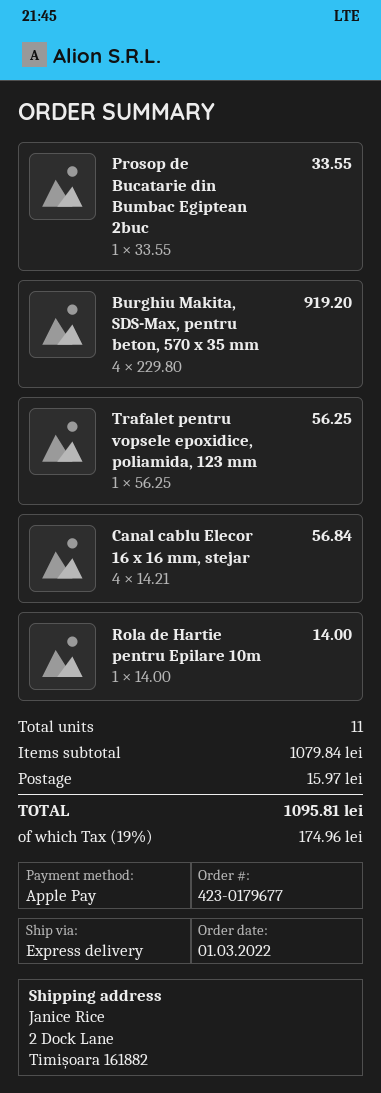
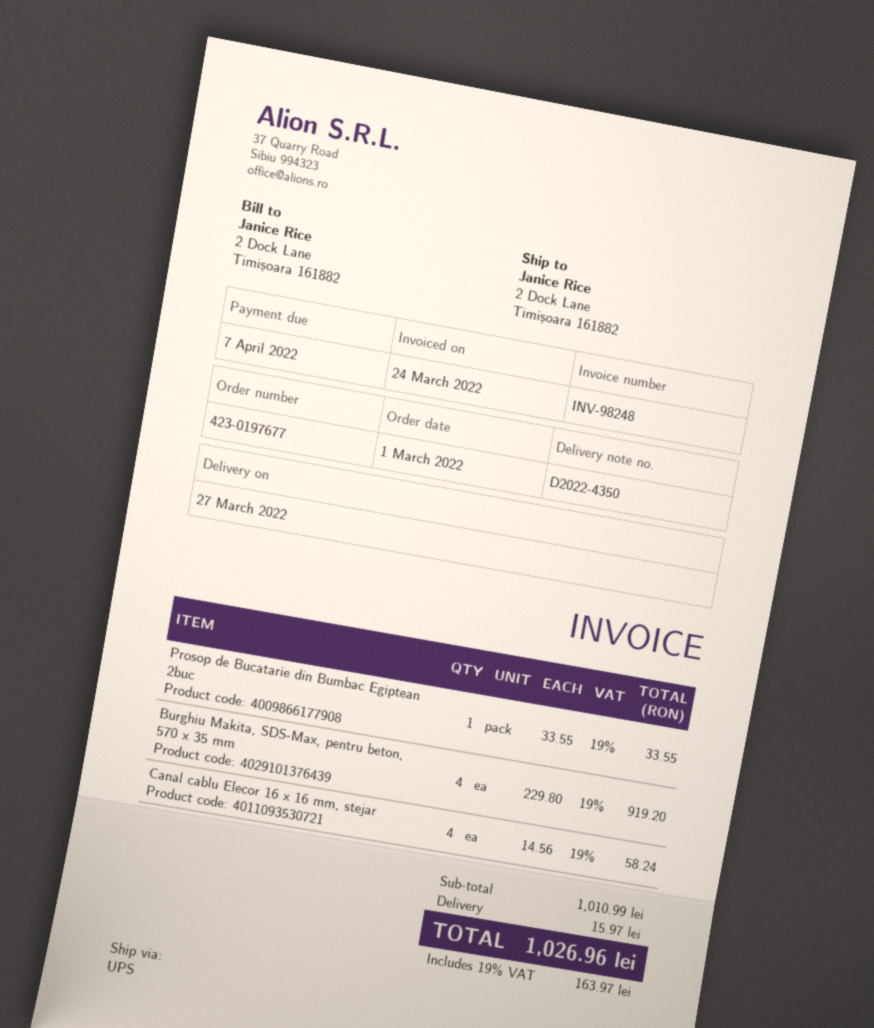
order number: 423-0179677 -> 423-0197677
shipping method: express -> UPS
Trafalet pentru vopsele epoxidice, poliamida, 123 mm: 1 x 56.25 = 56.25 -> none
Canal cablu Elecor 16 x 16 mm, stejar: 4 x 14.21 = 56.84 -> 4 x 14.56 = 58.24
Rola de Hartie pentru Epilare 10m: 1 x 14.00 = 14.00 -> none
subtotal: 1079.84 -> 1010.99
tax: 19% = 174.96 -> 19% = 163.97
total: 1095.81 -> 1026.96

